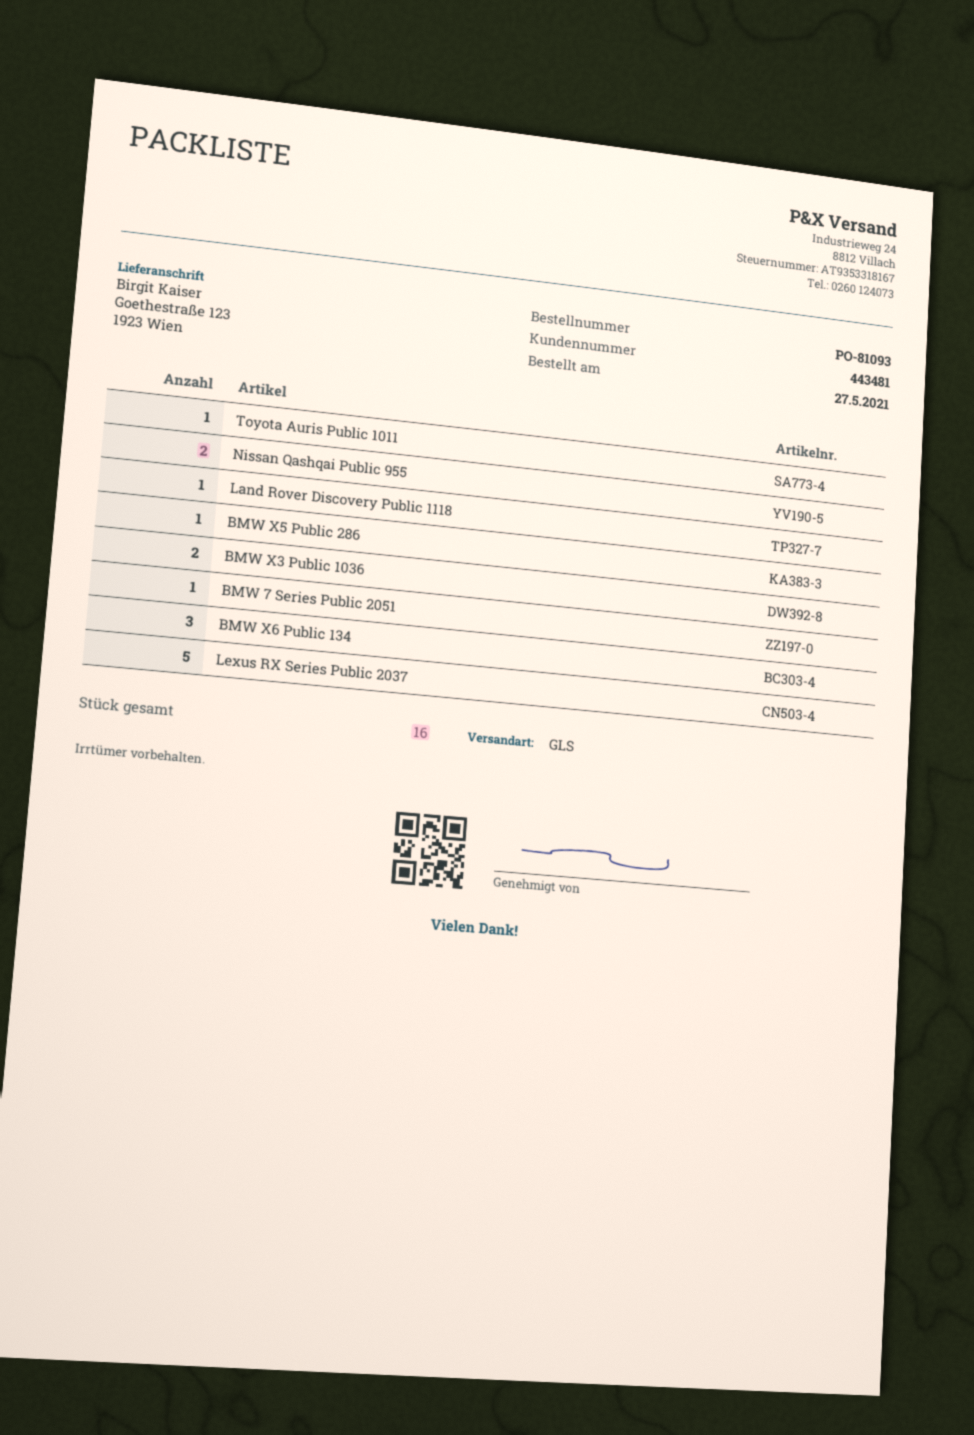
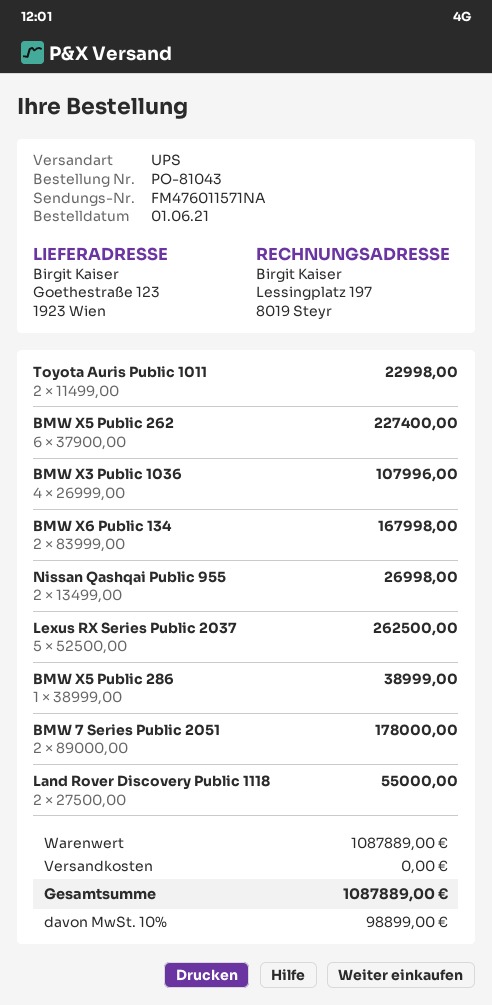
order number: PO-81093 -> PO-81043
order date: 2021-05-27 -> 2021-06-01
shipping method: GLS -> UPS
Toyota Auris Public 1011: 1 -> 2
Land Rover Discovery Public 1118: 1 -> 2
BMW X3 Public 1036: 2 -> 4
BMW 7 Series Public 2051: 1 -> 2
BMW X6 Public 134: 3 -> 2
BMW X5 Public 262: none -> 6

